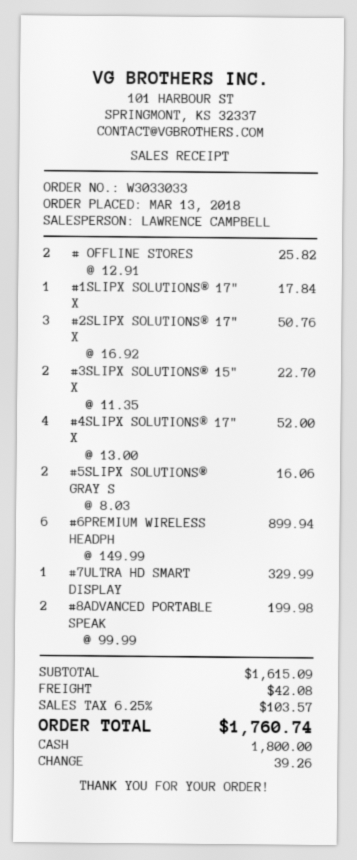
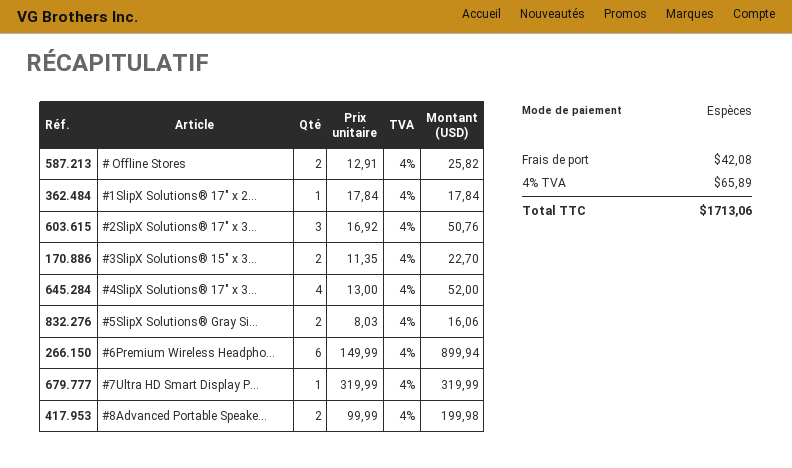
#7ULTRA HD SMART DISPLAY: 1 x 329.99 = 329.99 -> 1 x 319.99 = 319.99
tax: 6.25% = 103.57 -> 4% = 65.89
total: 1760.74 -> 1713.06

